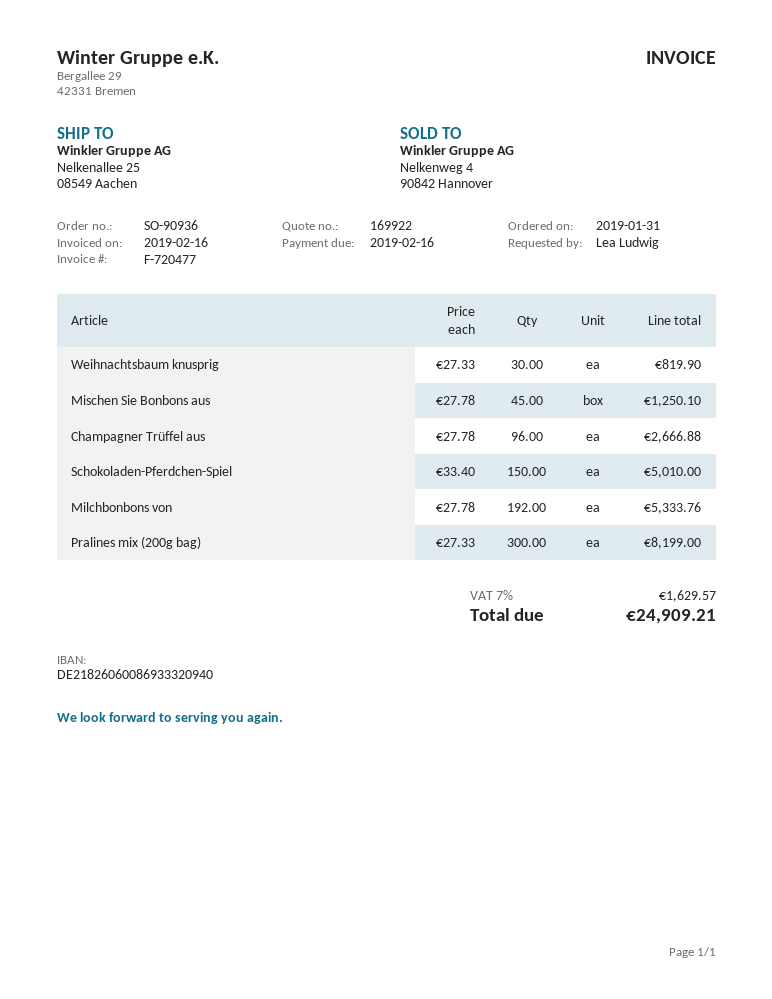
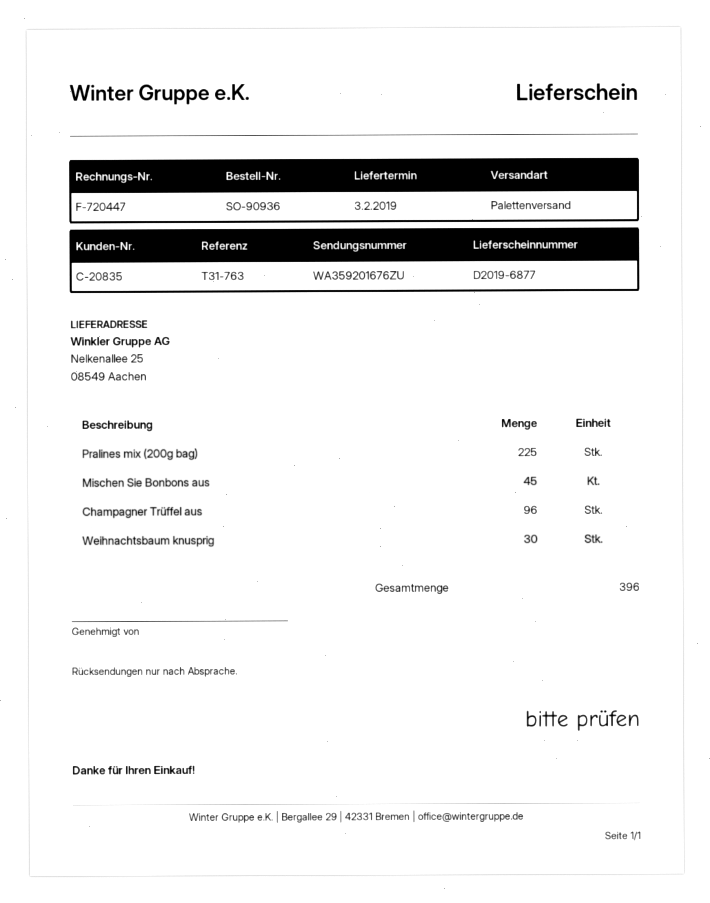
invoice number: F-720477 -> F-720447
Schokoladen-Pferdchen-Spiel: 150 -> none
Milchbonbons von: 192 -> none
Pralines mix (200g bag): 300 -> 225

